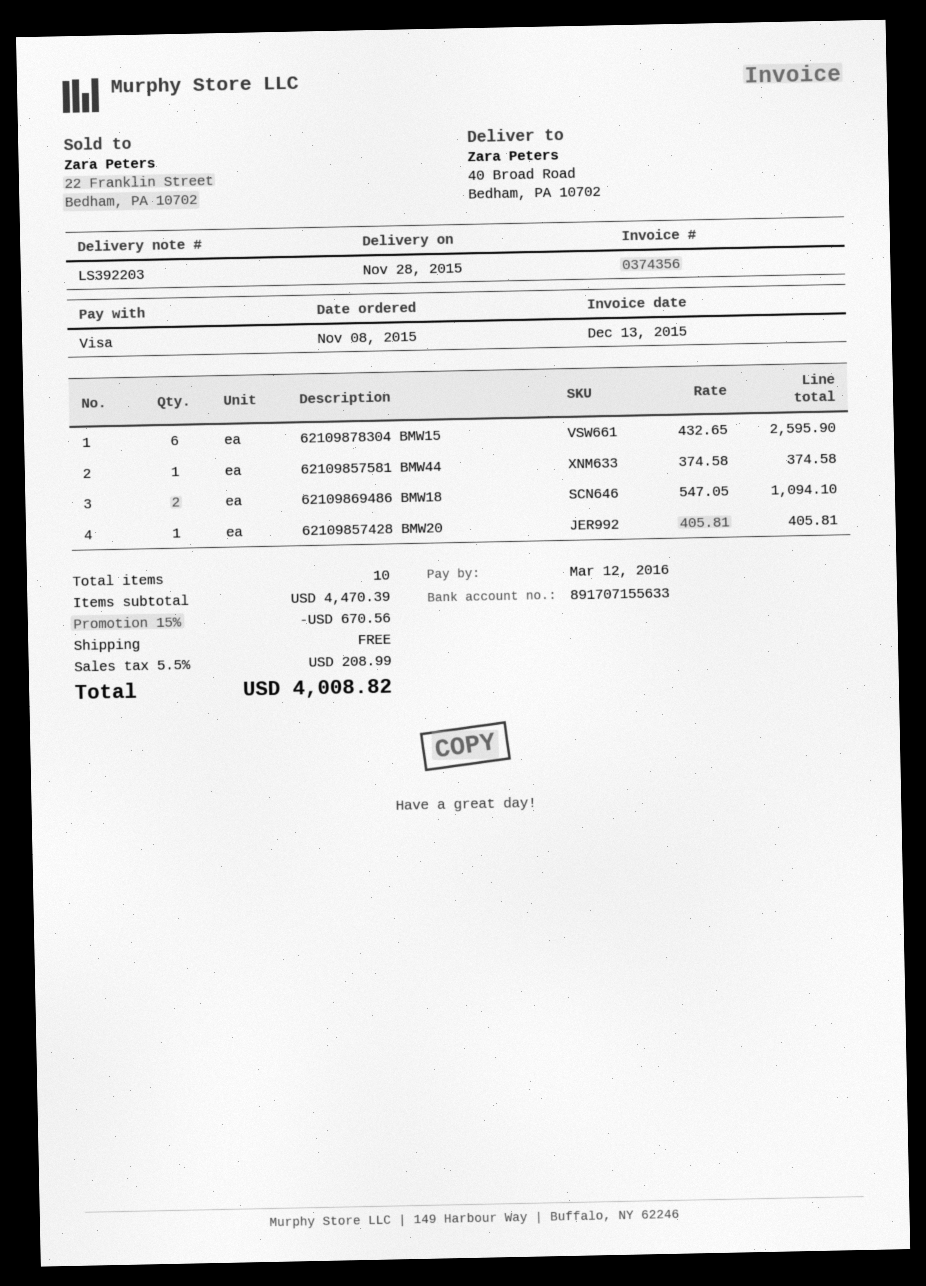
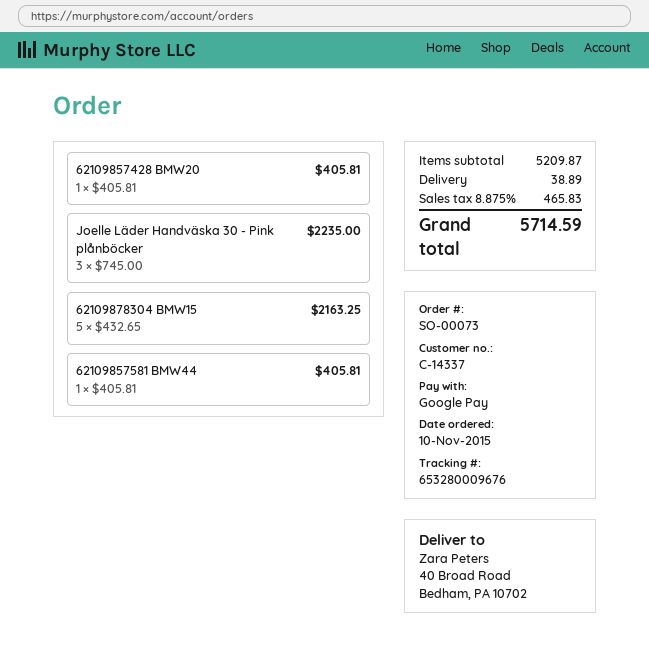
order date: 2015-11-08 -> 2015-11-10
payment method: Visa -> Google Pay
62109878304 BMW15: 6 x 432.65 = 2595.90 -> 5 x 432.65 = 2163.25
62109857581 BMW44: 1 x 374.58 = 374.58 -> 1 x 405.81 = 405.81
62109869486 BMW18: 2 x 547.05 = 1094.10 -> none
Joelle Läder Handväska 30 - Pink plånböcker: none -> 3 x 745.00 = 2235.00
subtotal: 4470.39 -> 5209.87
discount: 15% = 670.56 -> none
shipping: 0.00 -> 38.89
tax: 5.5% = 208.99 -> 8.875% = 465.83
total: 4008.82 -> 5714.59

